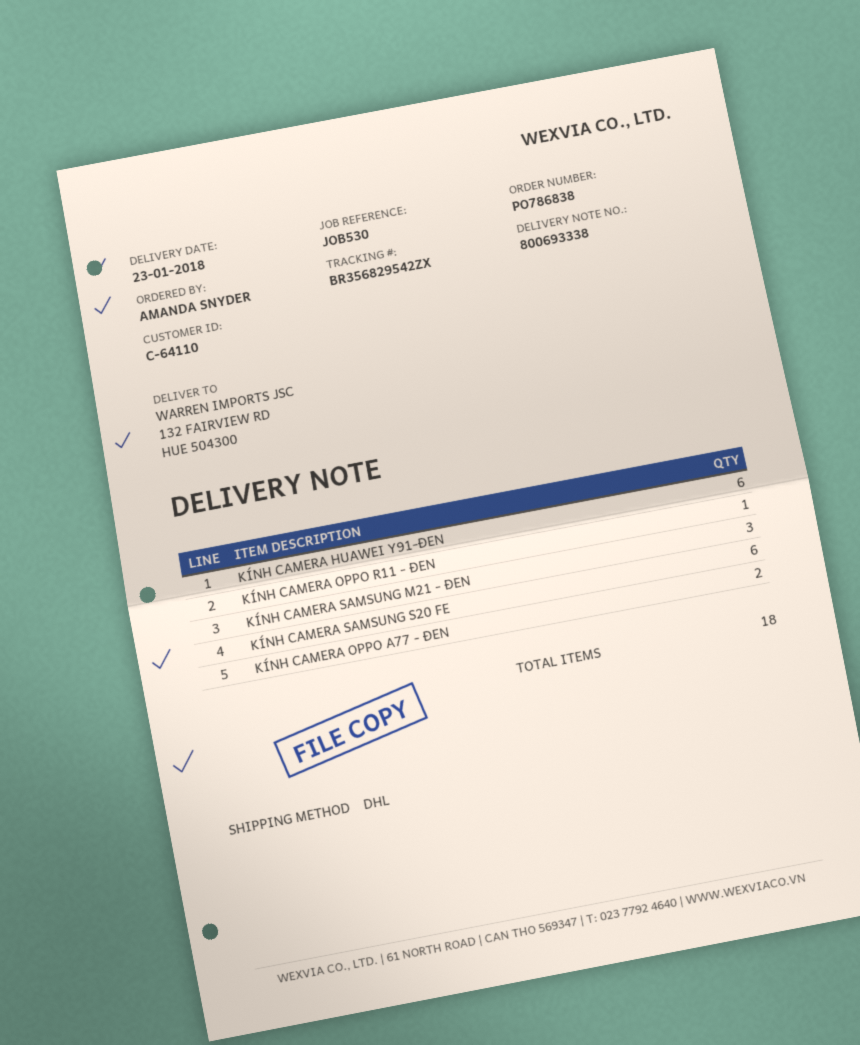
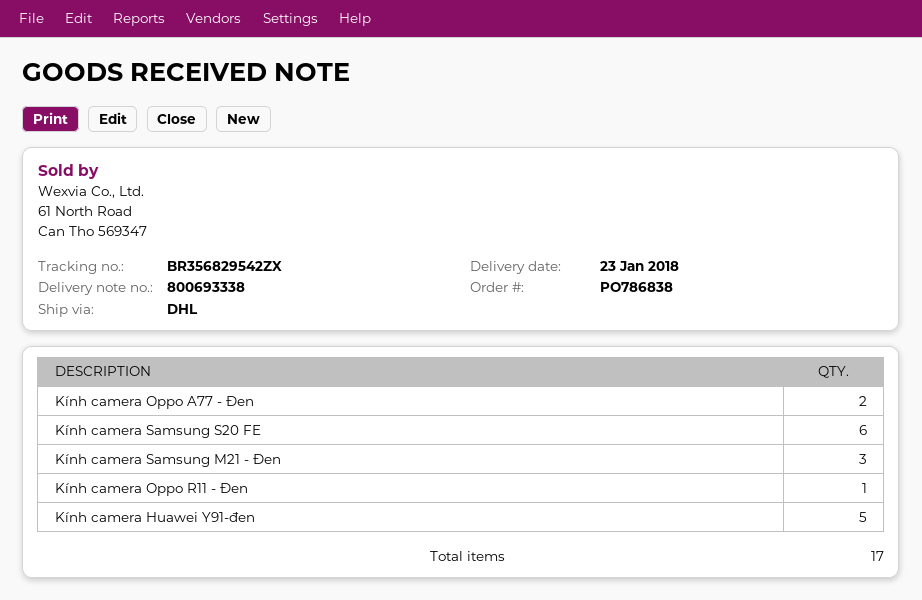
KÍNH CAMERA HUAWEI Y91-ĐEN: 6 -> 5
total quantity: 18 -> 17

